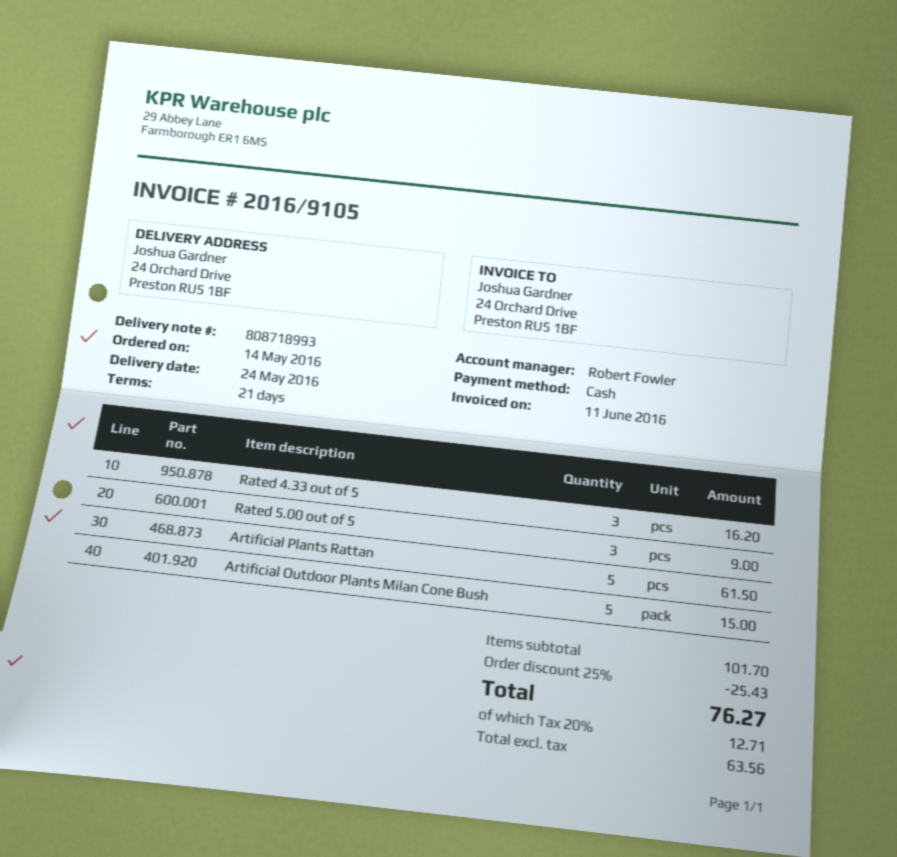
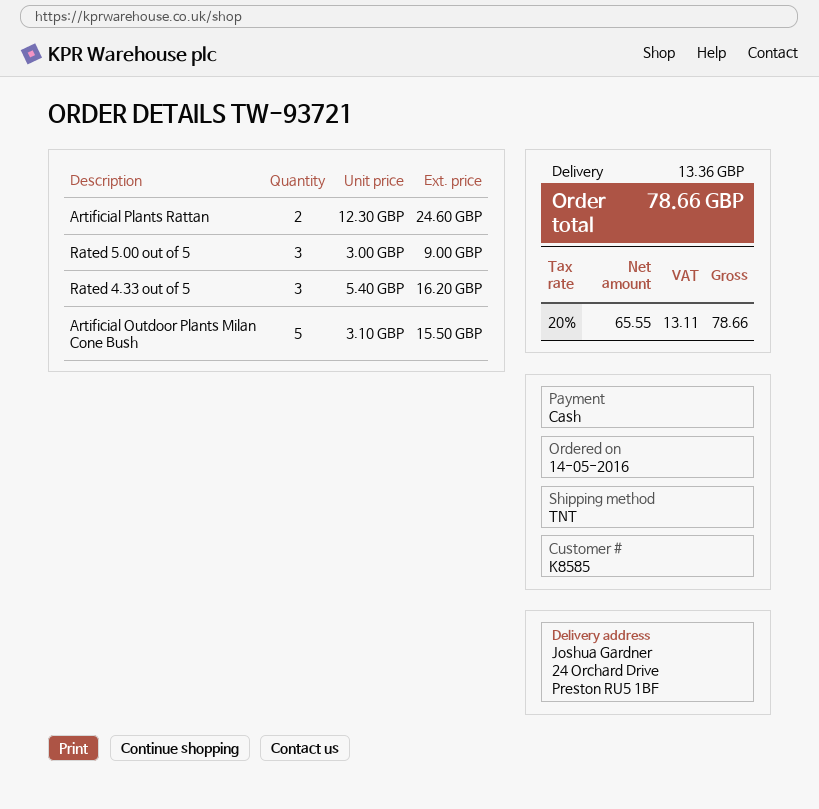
Artificial Plants Rattan: 5 for 61.50 -> 2 for 24.60
Artificial Outdoor Plants Milan Cone Bush: 5 for 15.00 -> 5 for 15.50
discount: 25% = 25.43 -> none
shipping: none -> 13.36
net: 63.56 -> 65.55
tax: 20% = 12.71 -> 20% = 13.11
total: 76.27 -> 78.66

